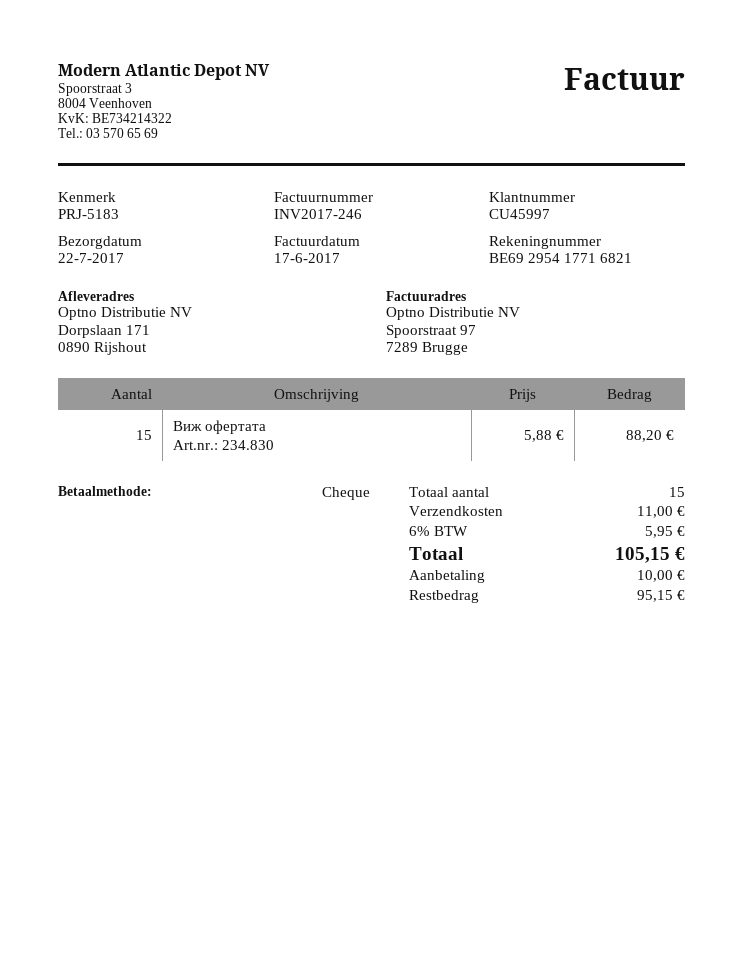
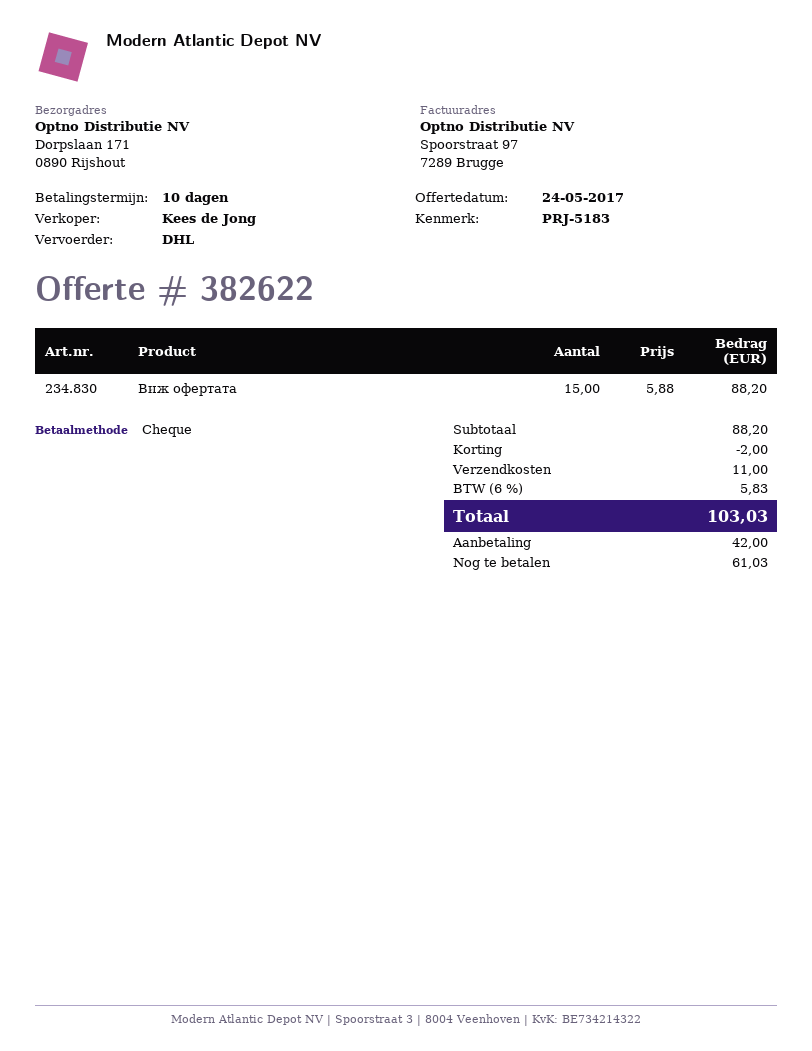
discount: none -> 2.00
tax: 6% = 5.95 -> 6% = 5.83
total: 105.15 -> 103.03
deposit: 10.00 -> 42.00
balance: 95.15 -> 61.03

